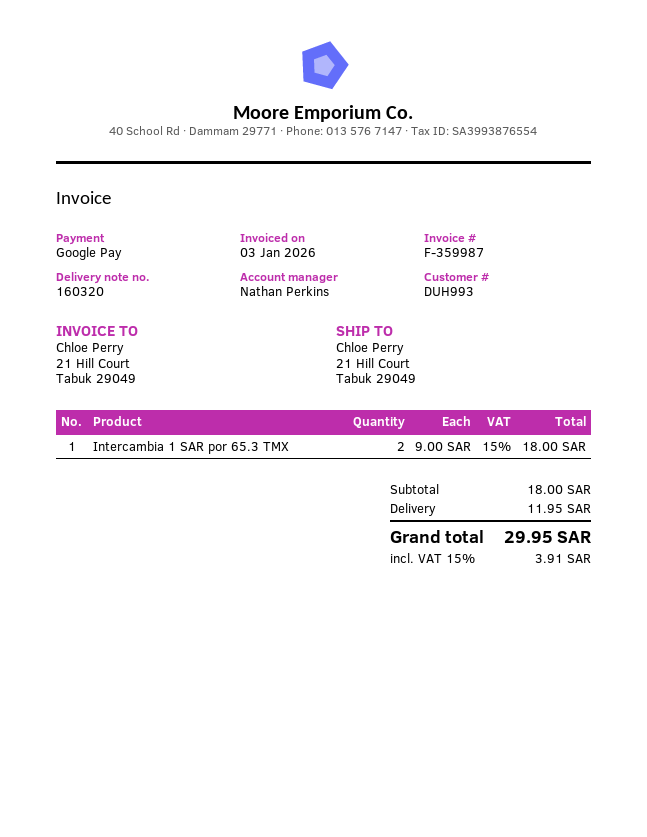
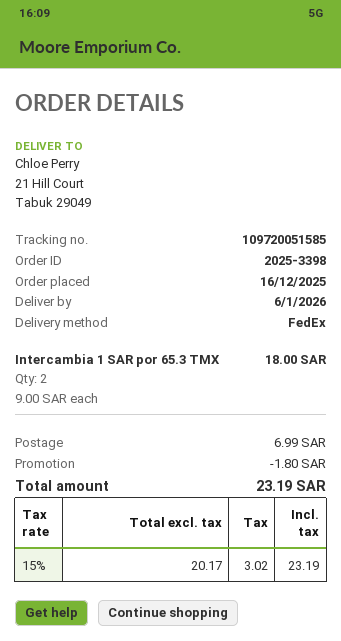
discount: none -> 1.80
shipping: 11.95 -> 6.99
tax: 15% = 3.91 -> 15% = 3.02
total: 29.95 -> 23.19

